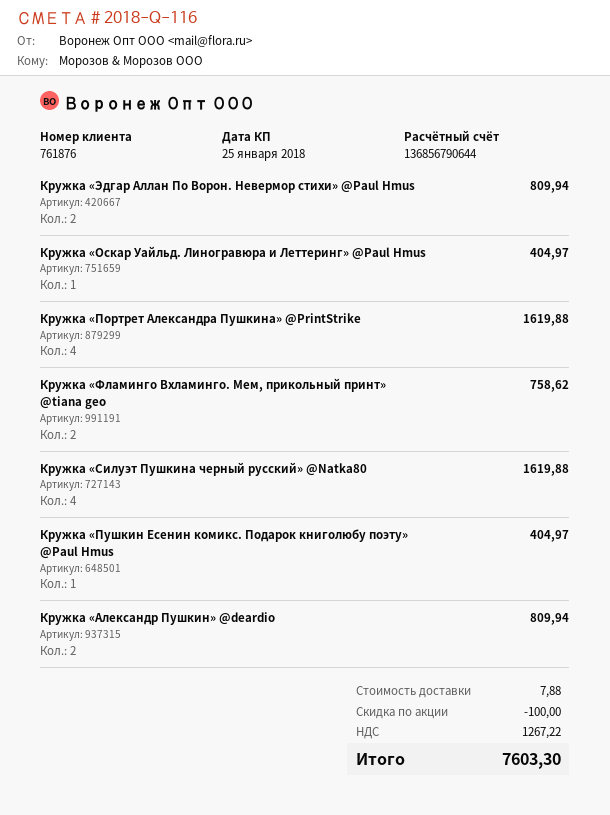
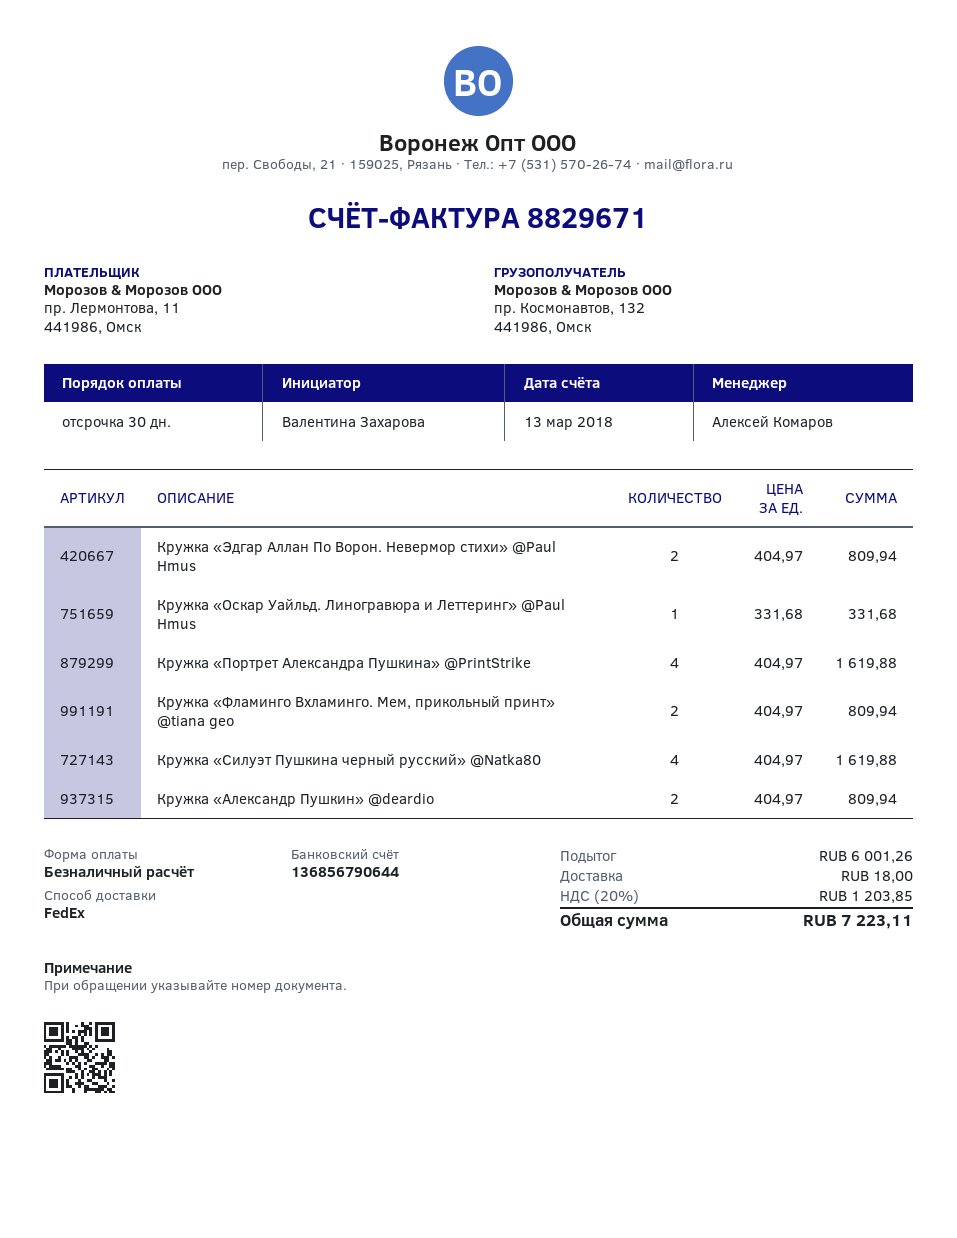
Кружка «Оскар Уайльд. Линогравюра и Леттеринг» @Paul Hmus: 1 for 404.97 -> 1 for 331.68
Кружка «Фламинго Вхламинго. Мем, прикольный принт» @tiana geo: 2 for 758.62 -> 2 for 809.94
Кружка «Пушкин Есенин комикс. Подарок книголюбу поэту» @Paul Hmus: 1 for 404.97 -> none
discount: 100.00 -> none
shipping: 7.88 -> 18.00
tax: 1267.22 -> 1203.85
total: 7603.30 -> 7223.11

